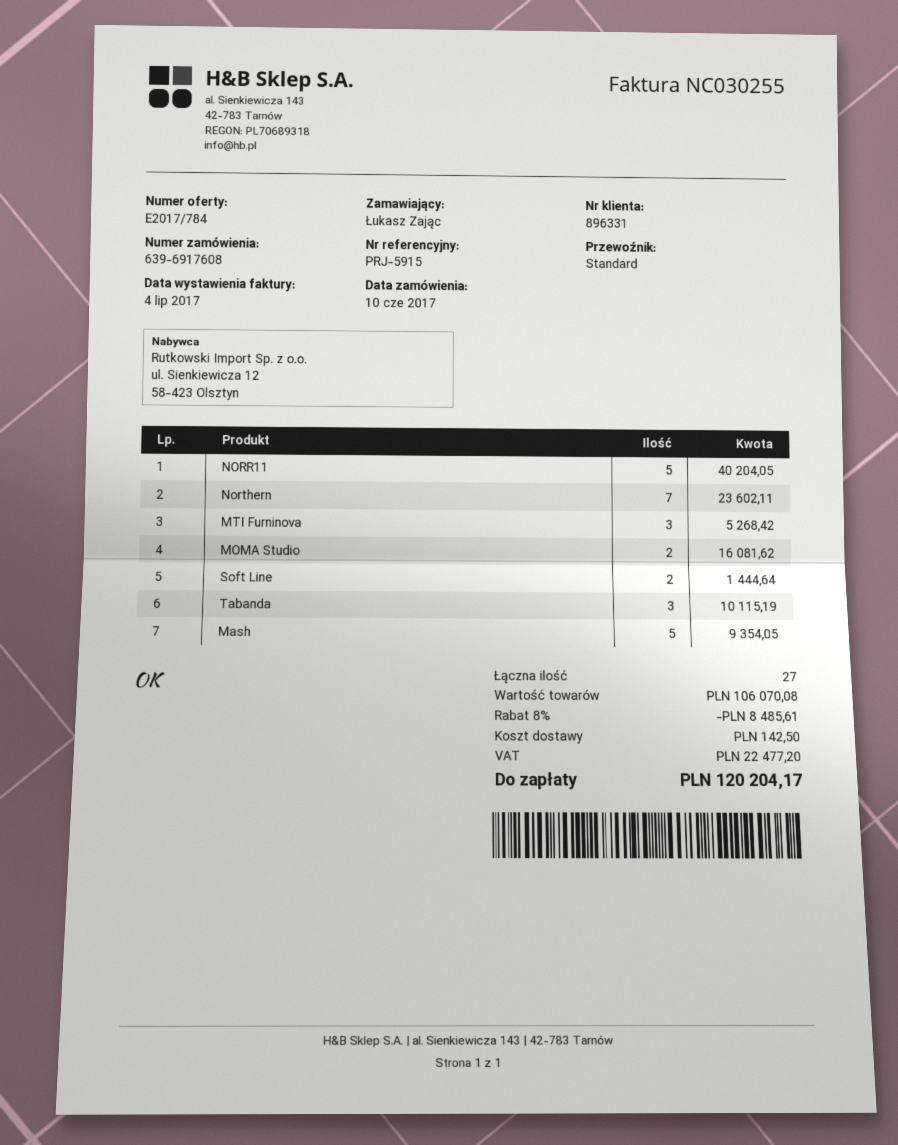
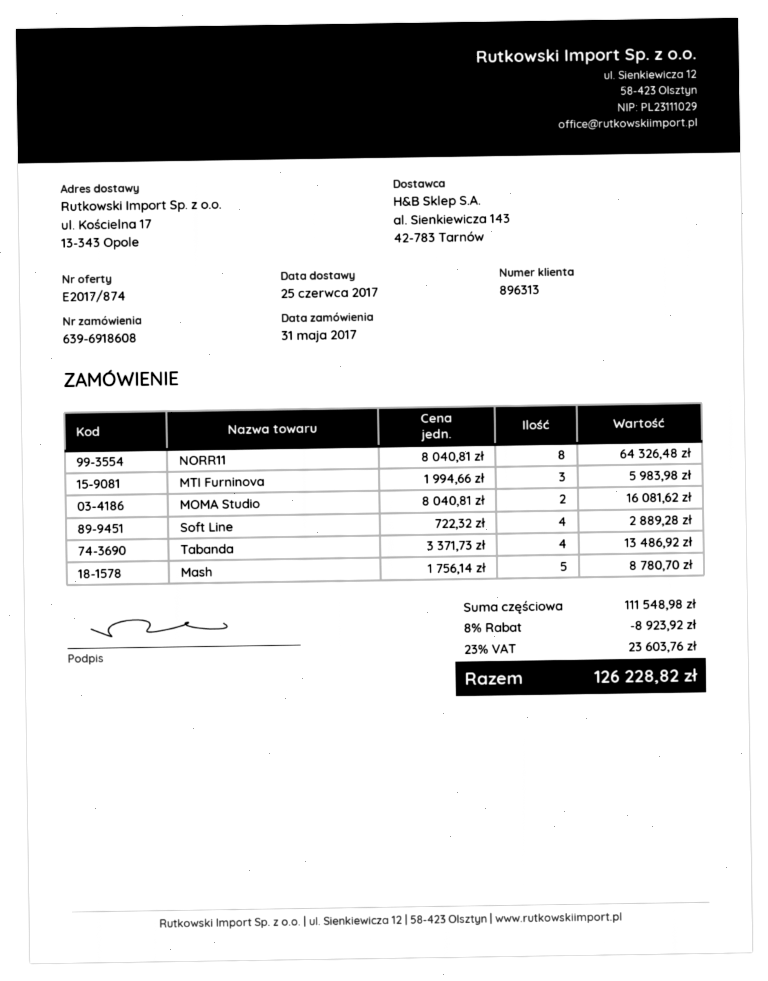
quote number: E2017/784 -> E2017/874
order number: 639-6917608 -> 639-6918608
order date: 2017-06-10 -> 2017-05-31
customer number: 896331 -> 896313
NORR11: 5 for 40204.05 -> 8 for 64326.48
Northern: 7 for 23602.11 -> none
MTI Furninova: 3 for 5268.42 -> 3 for 5983.98
Soft Line: 2 for 1444.64 -> 4 for 2889.28
Tabanda: 3 for 10115.19 -> 4 for 13486.92
Mash: 5 for 9354.05 -> 5 for 8780.70
subtotal: 106070.08 -> 111548.98
discount: 8% = 8485.61 -> 8% = 8923.92
shipping: 142.50 -> none
tax: 22477.20 -> 23603.76
total: 120204.17 -> 126228.82

